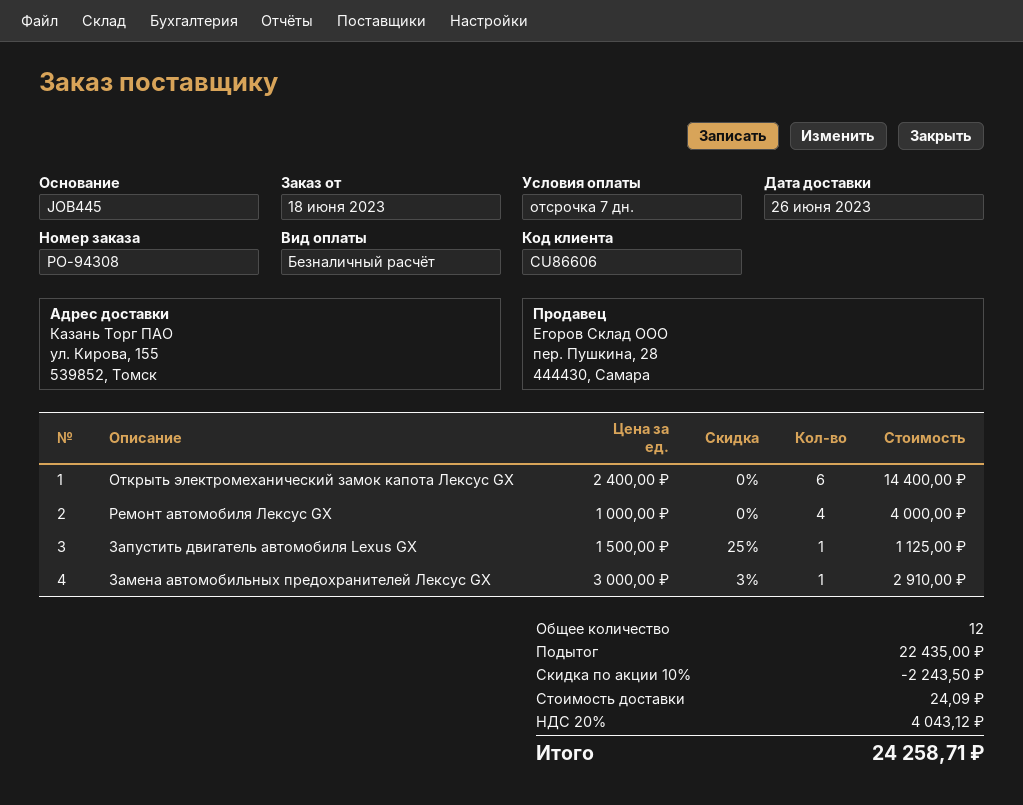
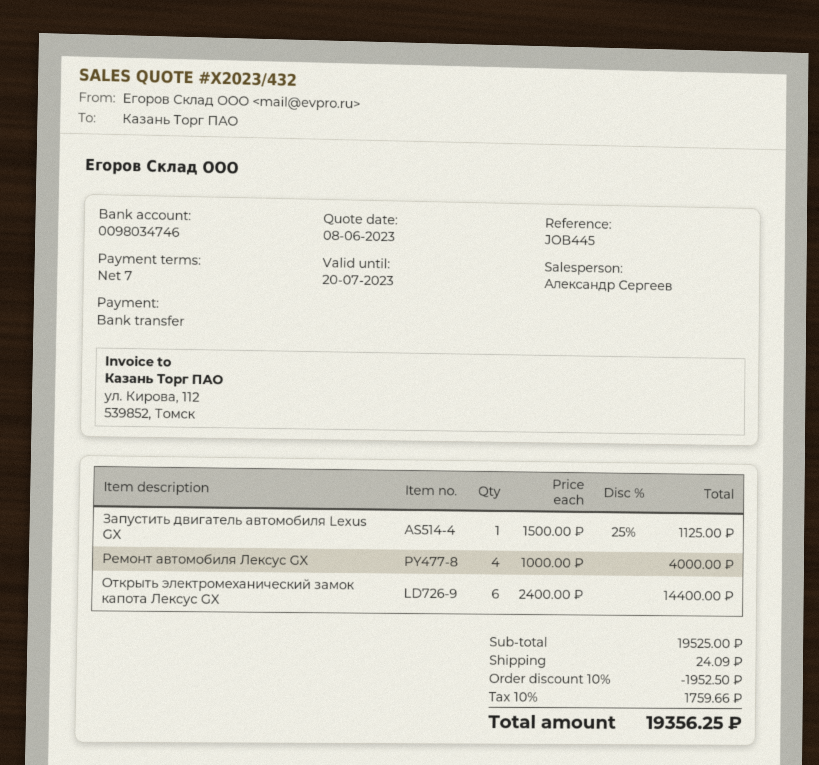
Замена автомобильных предохранителей Лексус GX: 1 x 3000.00 - 3% = 2910.00 -> none
subtotal: 22435.00 -> 19525.00
discount: 10% = 2243.50 -> 10% = 1952.50
tax: 20% = 4043.12 -> 10% = 1759.66
total: 24258.71 -> 19356.25

